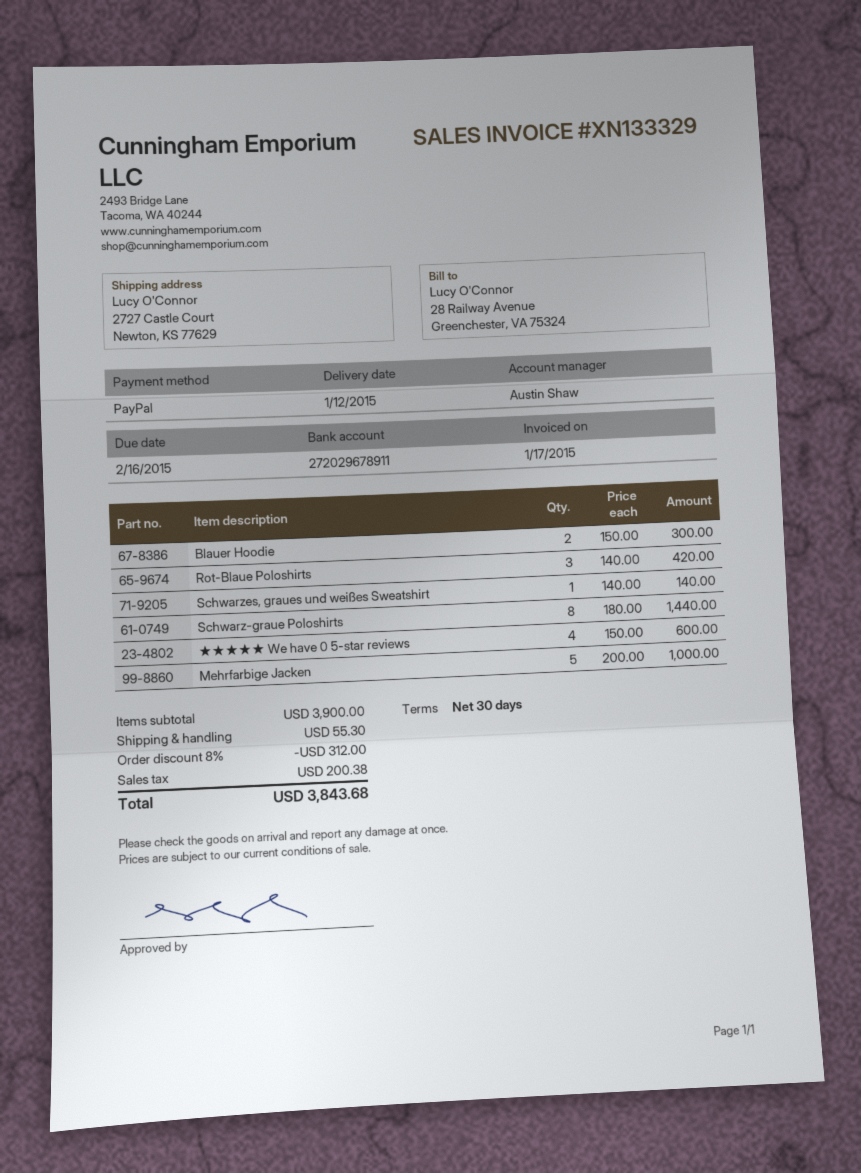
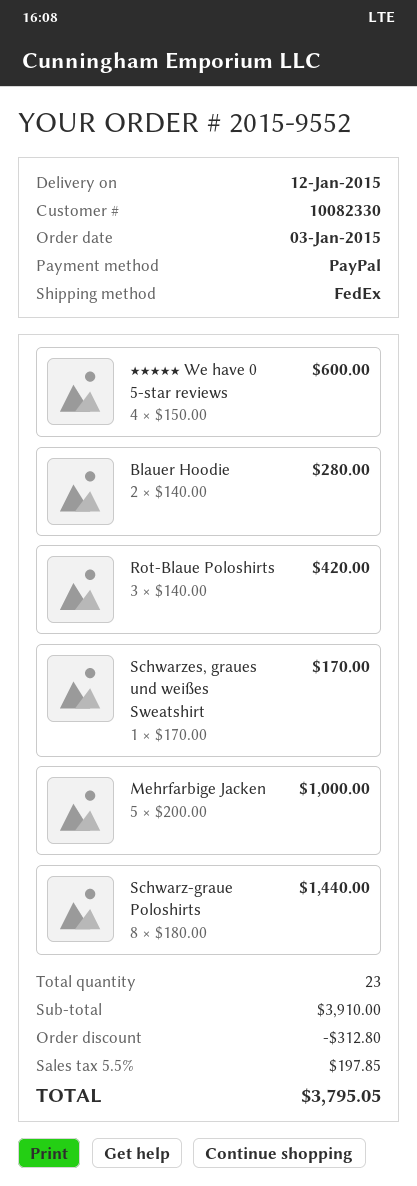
Blauer Hoodie: 2 x 150.00 = 300.00 -> 2 x 140.00 = 280.00
Schwarzes, graues und weißes Sweatshirt: 1 x 140.00 = 140.00 -> 1 x 170.00 = 170.00
subtotal: 3900.00 -> 3910.00
discount: 312.00 -> 312.80
shipping: 55.30 -> none
tax: 200.38 -> 197.85
total: 3843.68 -> 3795.05

